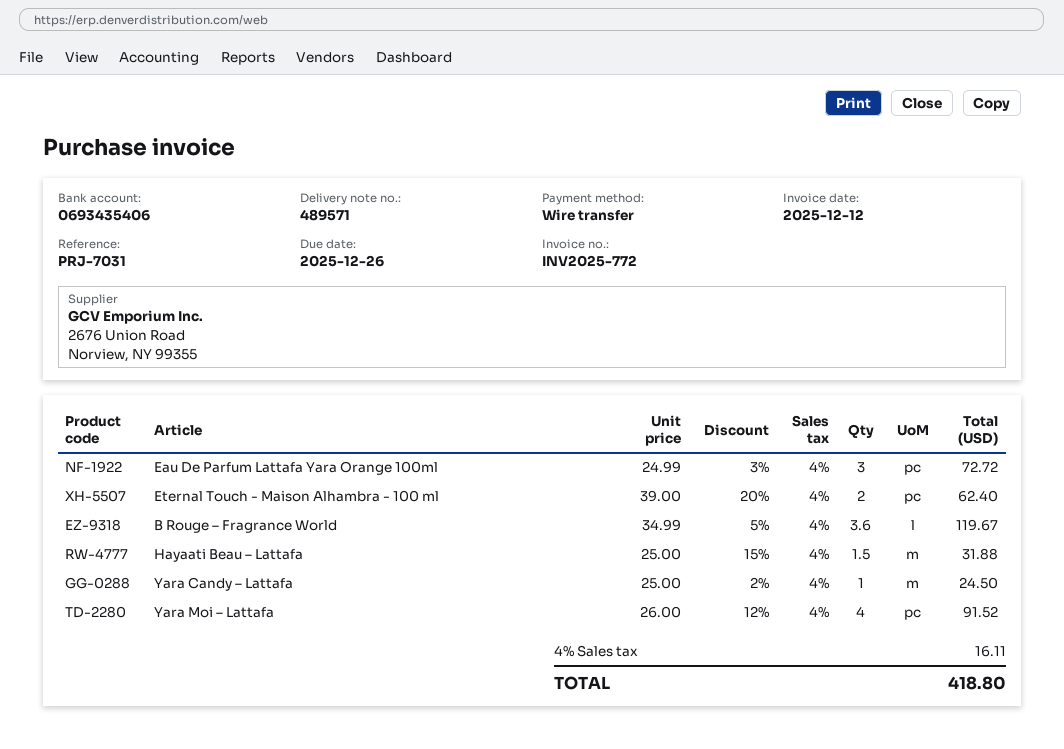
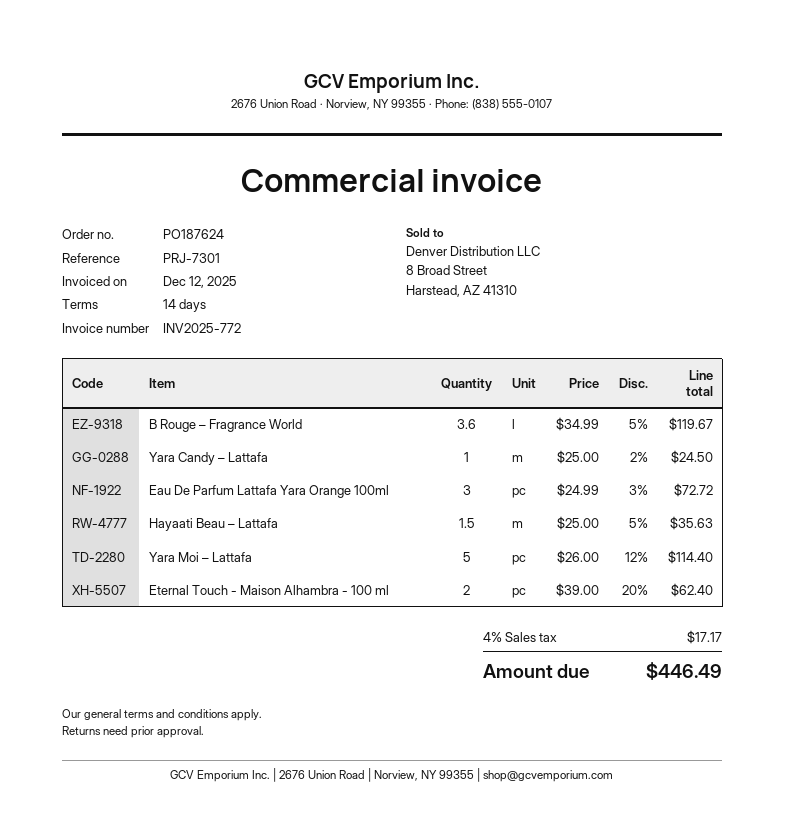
reference: PRJ-7031 -> PRJ-7301
Hayaati Beau – Lattafa: 1.5 x 25.00 - 15% = 31.88 -> 1.5 x 25.00 - 5% = 35.63
Yara Moi – Lattafa: 4 x 26.00 - 12% = 91.52 -> 5 x 26.00 - 12% = 114.40
tax: 4% = 16.11 -> 4% = 17.17
total: 418.80 -> 446.49

